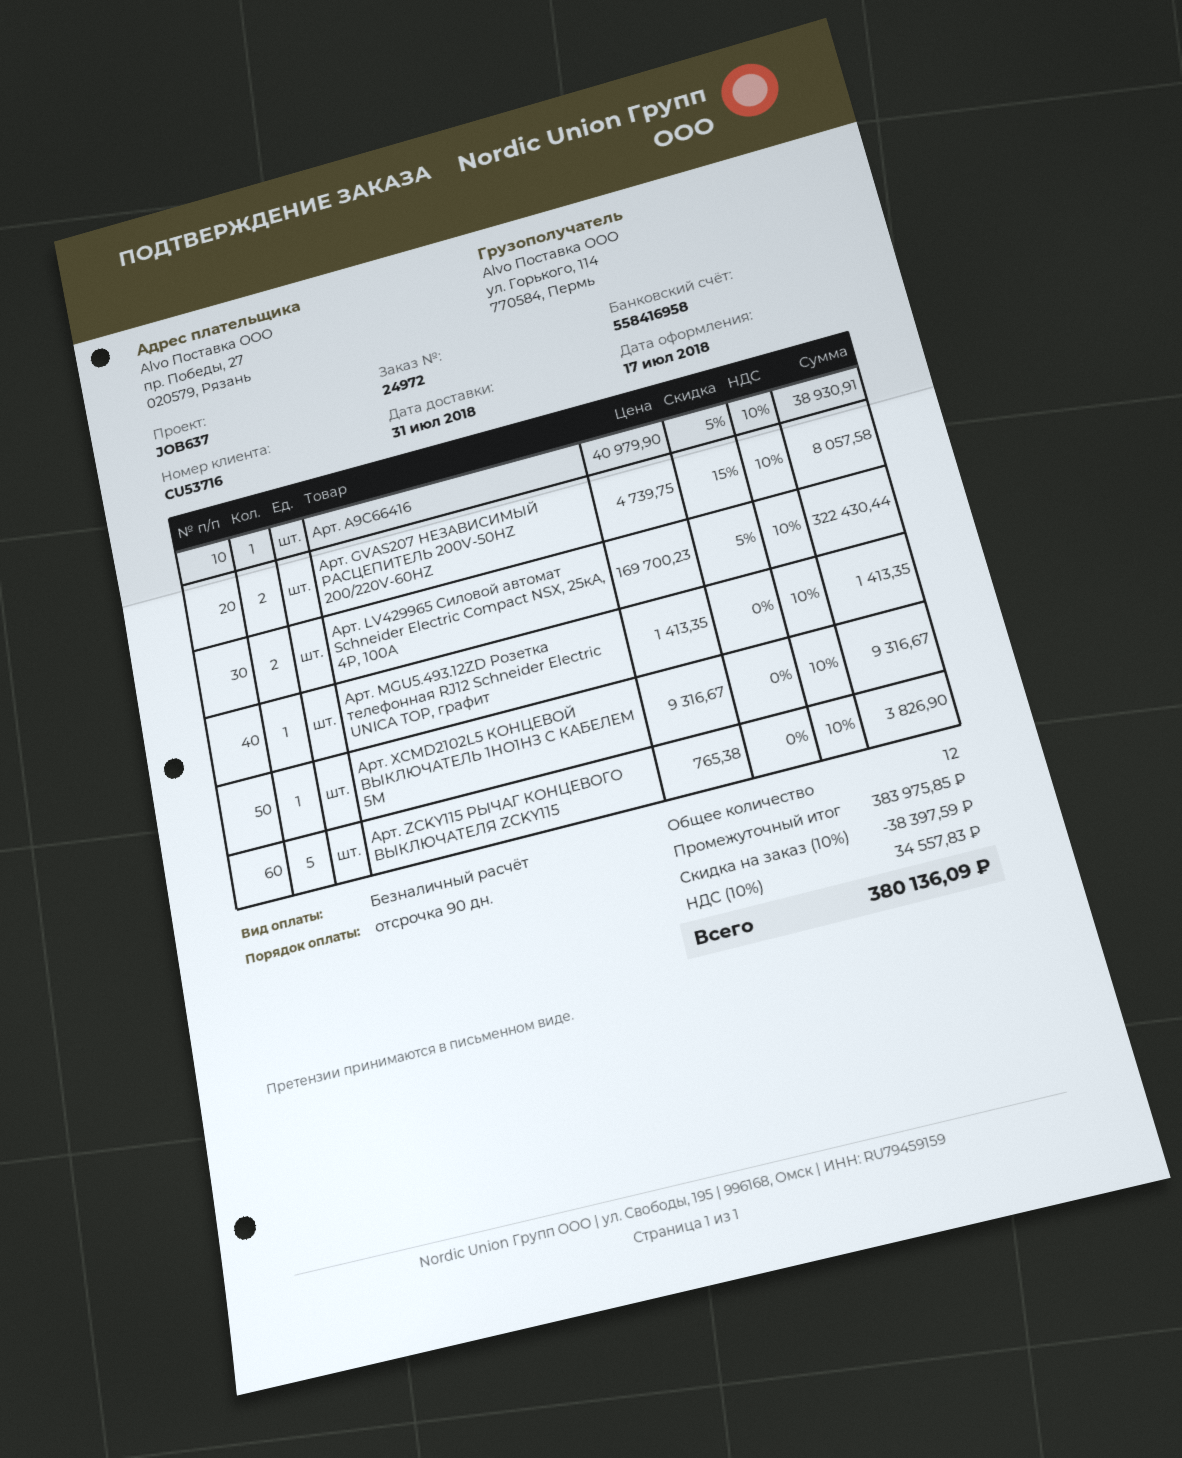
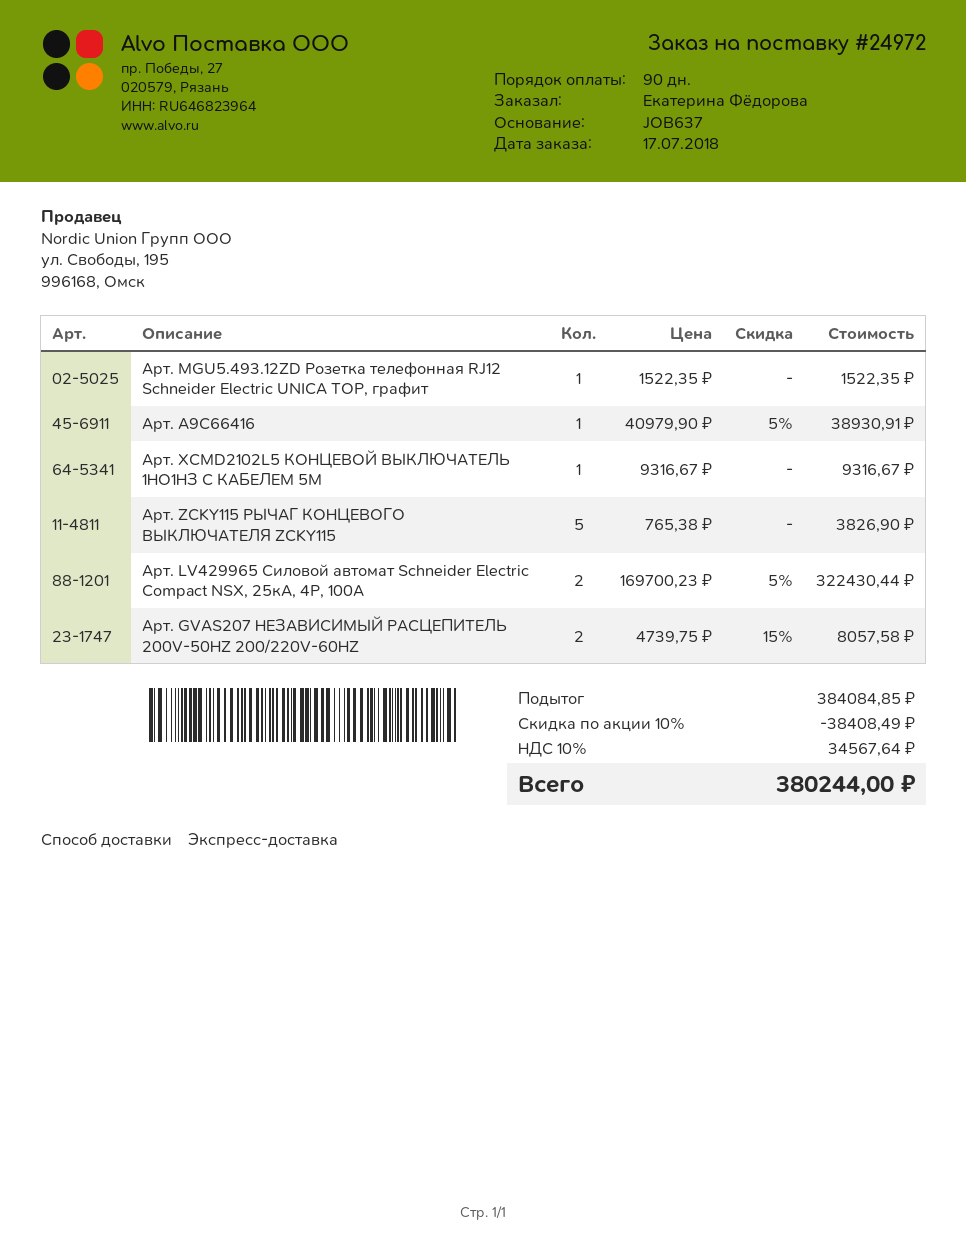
Арт. MGU5.493.12ZD Розетка телефонная RJ12 Schneider Electric UNICA TOP, графит: 1 x 1413.35 = 1413.35 -> 1 x 1522.35 = 1522.35
subtotal: 383975.85 -> 384084.85
discount: 10% = 38397.59 -> 10% = 38408.49
tax: 10% = 34557.83 -> 10% = 34567.64
total: 380136.09 -> 380244.00

